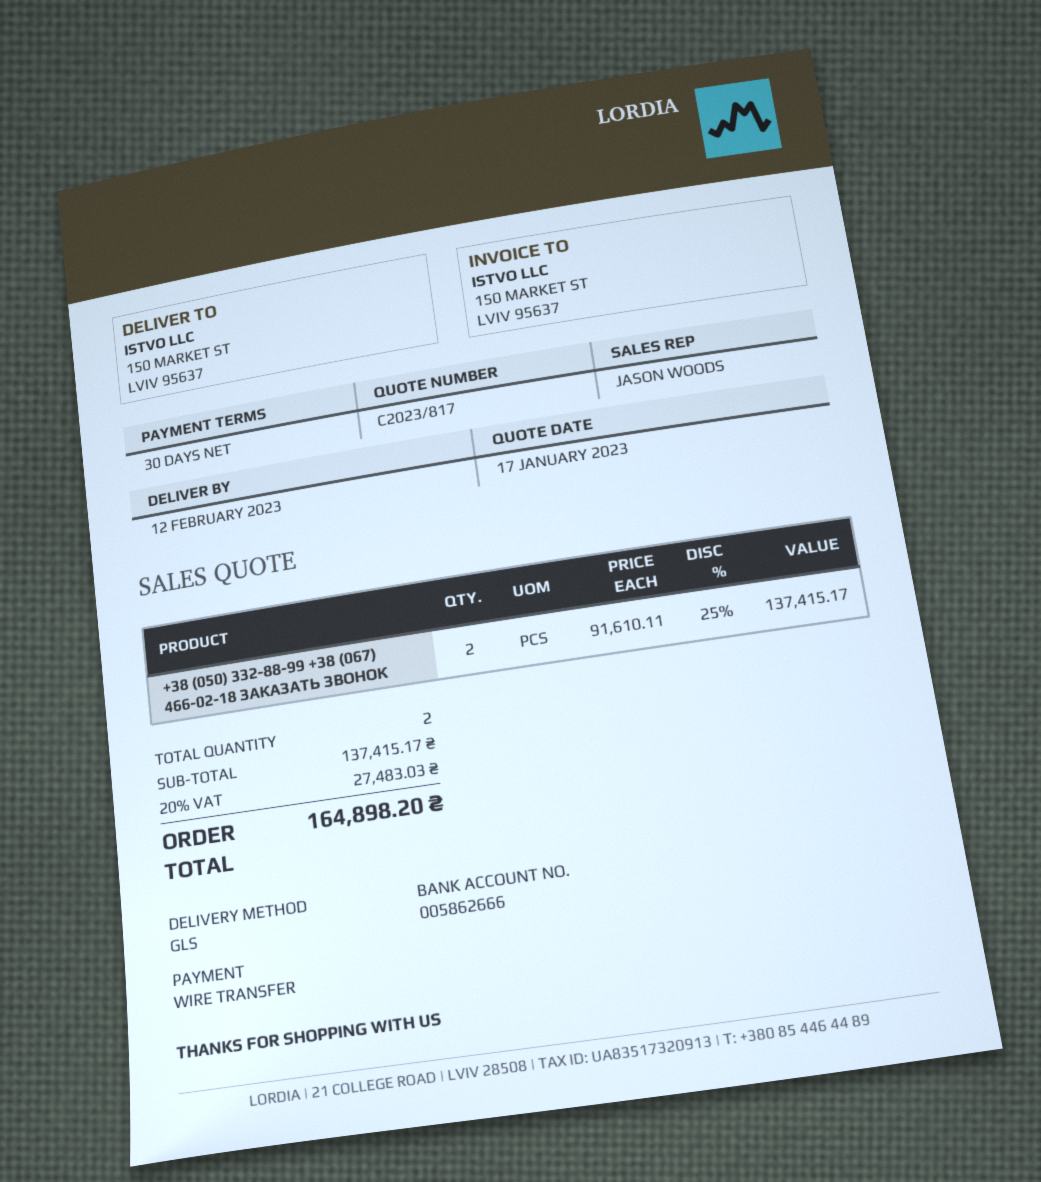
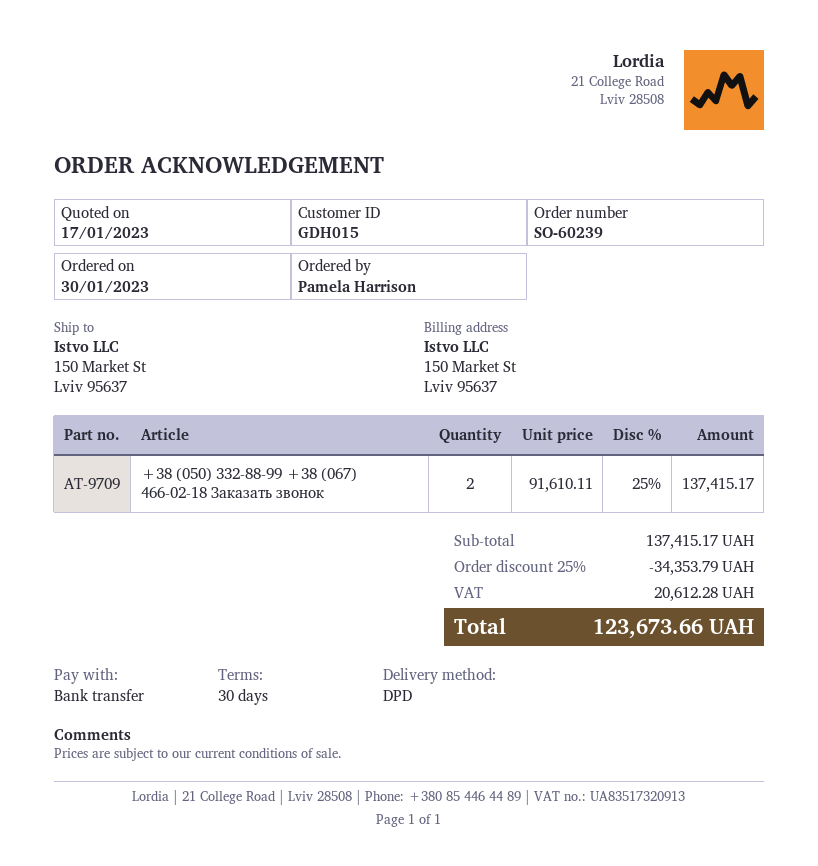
shipping method: GLS -> DPD
discount: none -> 25% = 34353.79
tax: 27483.03 -> 20612.28
total: 164898.20 -> 123673.66

